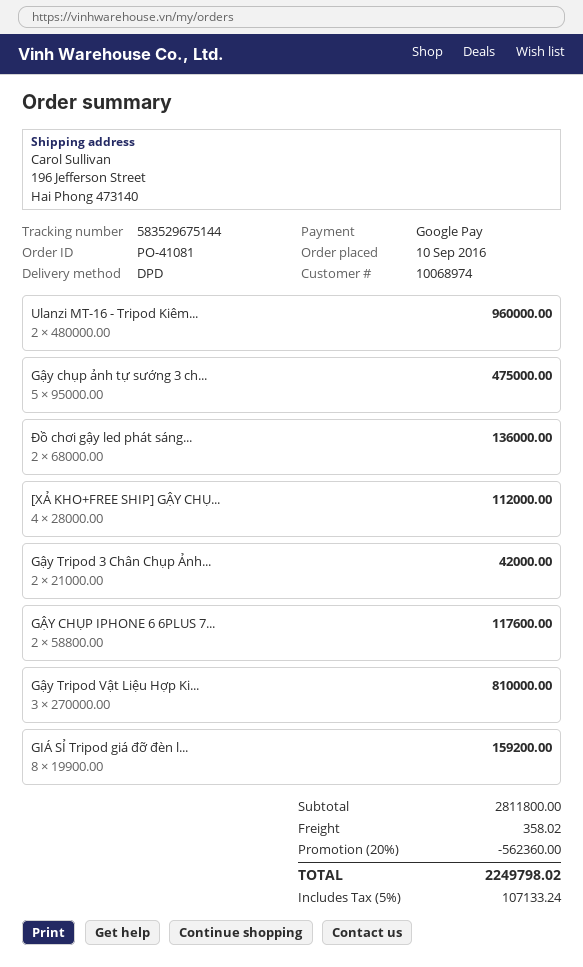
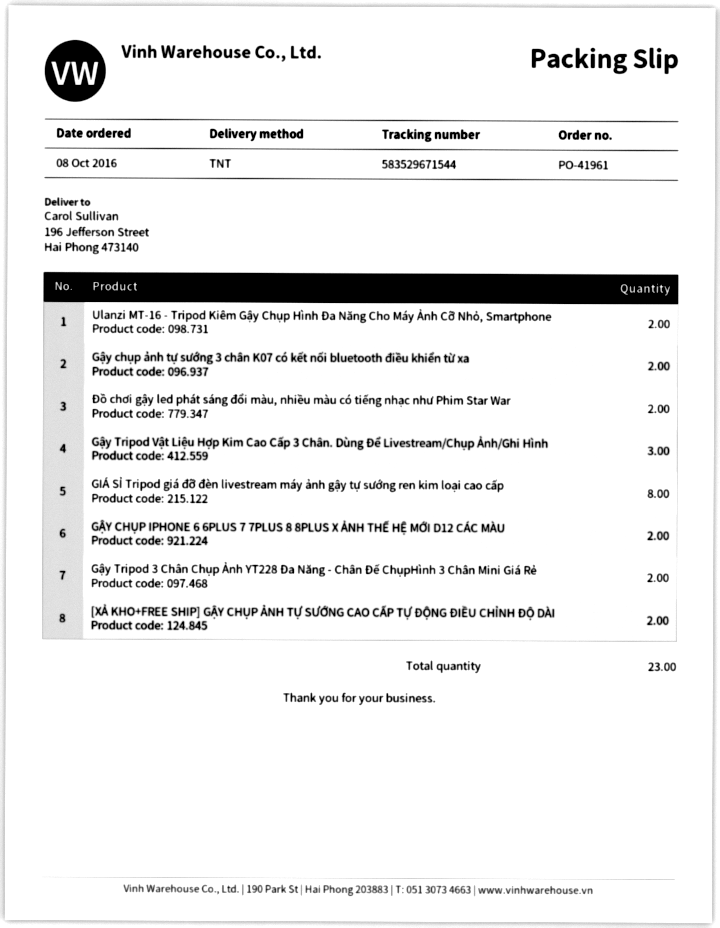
order number: PO-41081 -> PO-41961
order date: 2016-09-10 -> 2016-10-08
shipping method: DPD -> TNT
tracking number: 583529675144 -> 583529671544
Gậy chụp ảnh tự sướng 3 ch...: 5 -> 2
[XẢ KHO+FREE SHIP] GẬY CHỤ...: 4 -> 2

